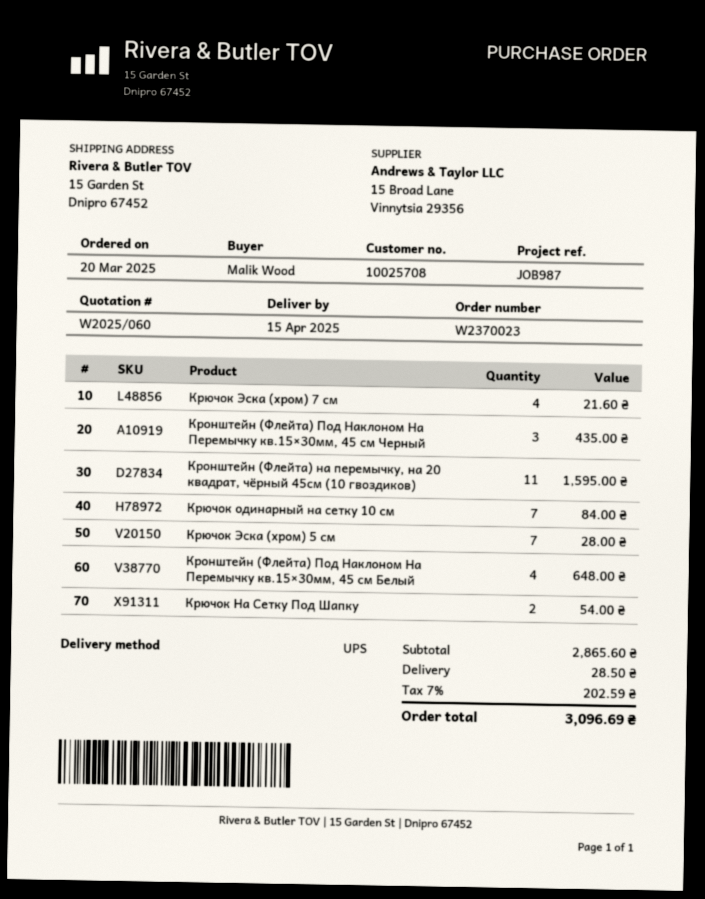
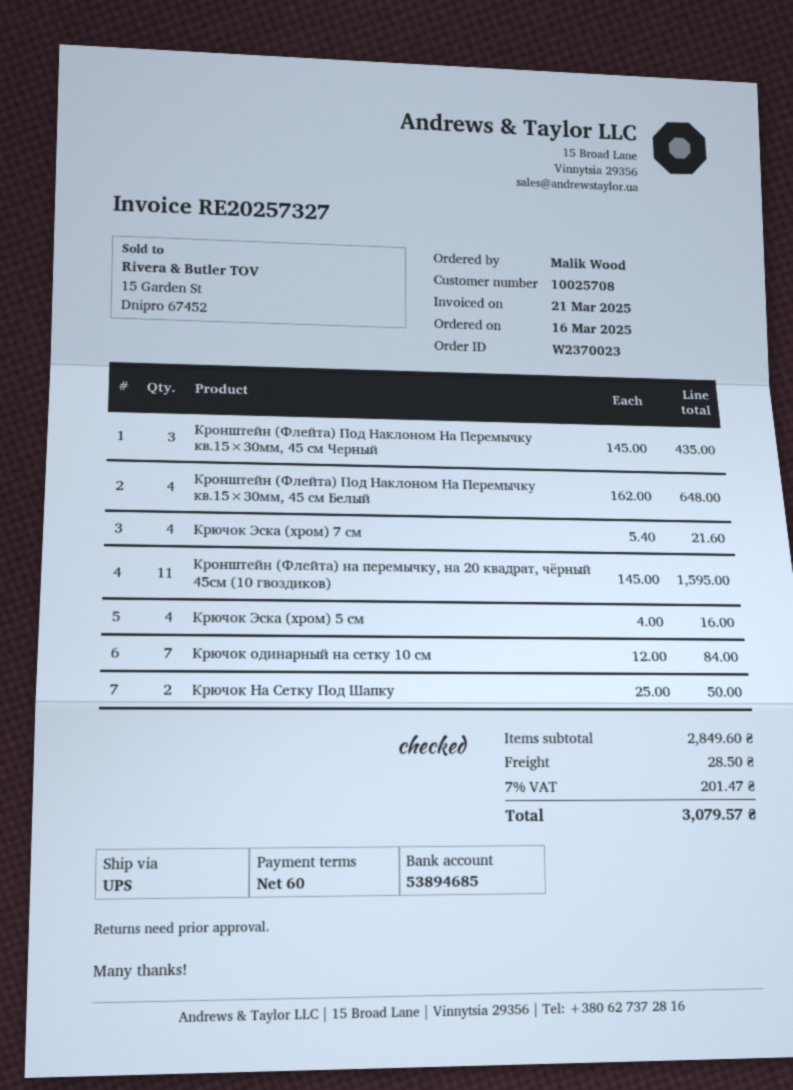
order date: 2025-03-20 -> 2025-03-16
Крючок Эска (хром) 5 см: 7 for 28.00 -> 4 for 16.00
Крючок На Сетку Под Шапку: 2 for 54.00 -> 2 for 50.00
subtotal: 2865.60 -> 2849.60
tax: 7% = 202.59 -> 7% = 201.47
total: 3096.69 -> 3079.57

